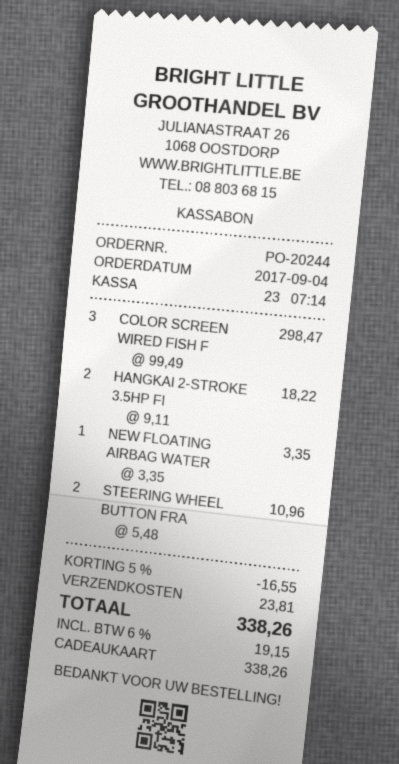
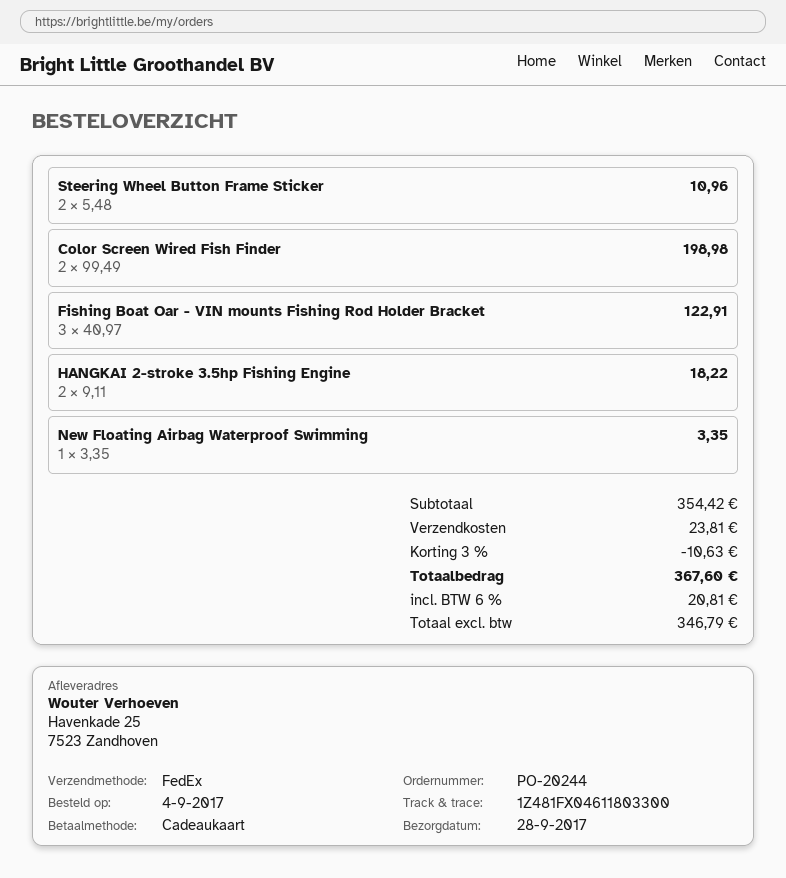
COLOR SCREEN WIRED FISH F: 3 x 99.49 = 298.47 -> 2 x 99.49 = 198.98
Fishing Boat Oar - VIN mounts Fishing Rod Holder Bracket: none -> 3 x 40.97 = 122.91
discount: 5% = 16.55 -> 3% = 10.63
tax: 6% = 19.15 -> 6% = 20.81
total: 338.26 -> 367.60

